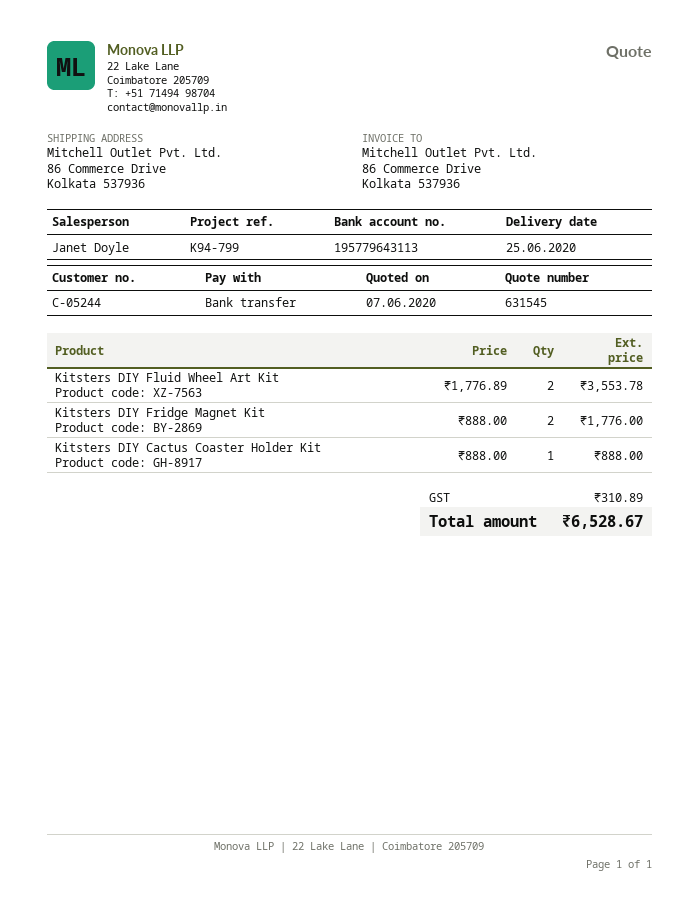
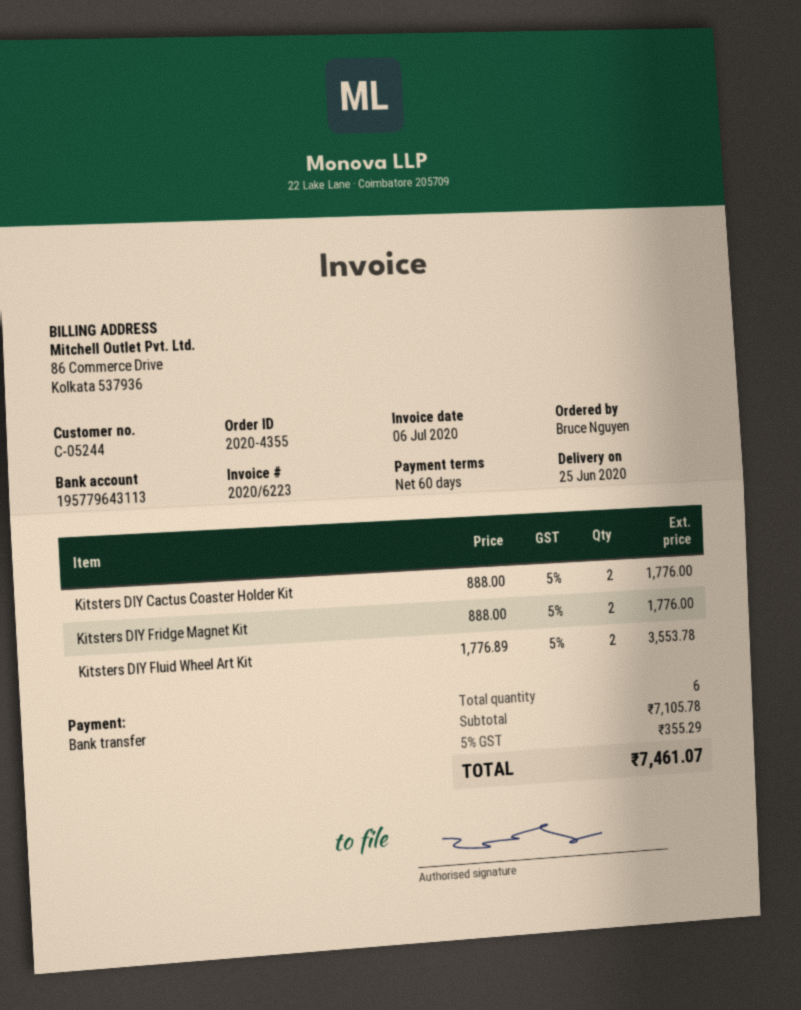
Kitsters DIY Cactus Coaster Holder Kit: 1 x 888.00 = 888.00 -> 2 x 888.00 = 1776.00
tax: 310.89 -> 355.29
total: 6528.67 -> 7461.07

